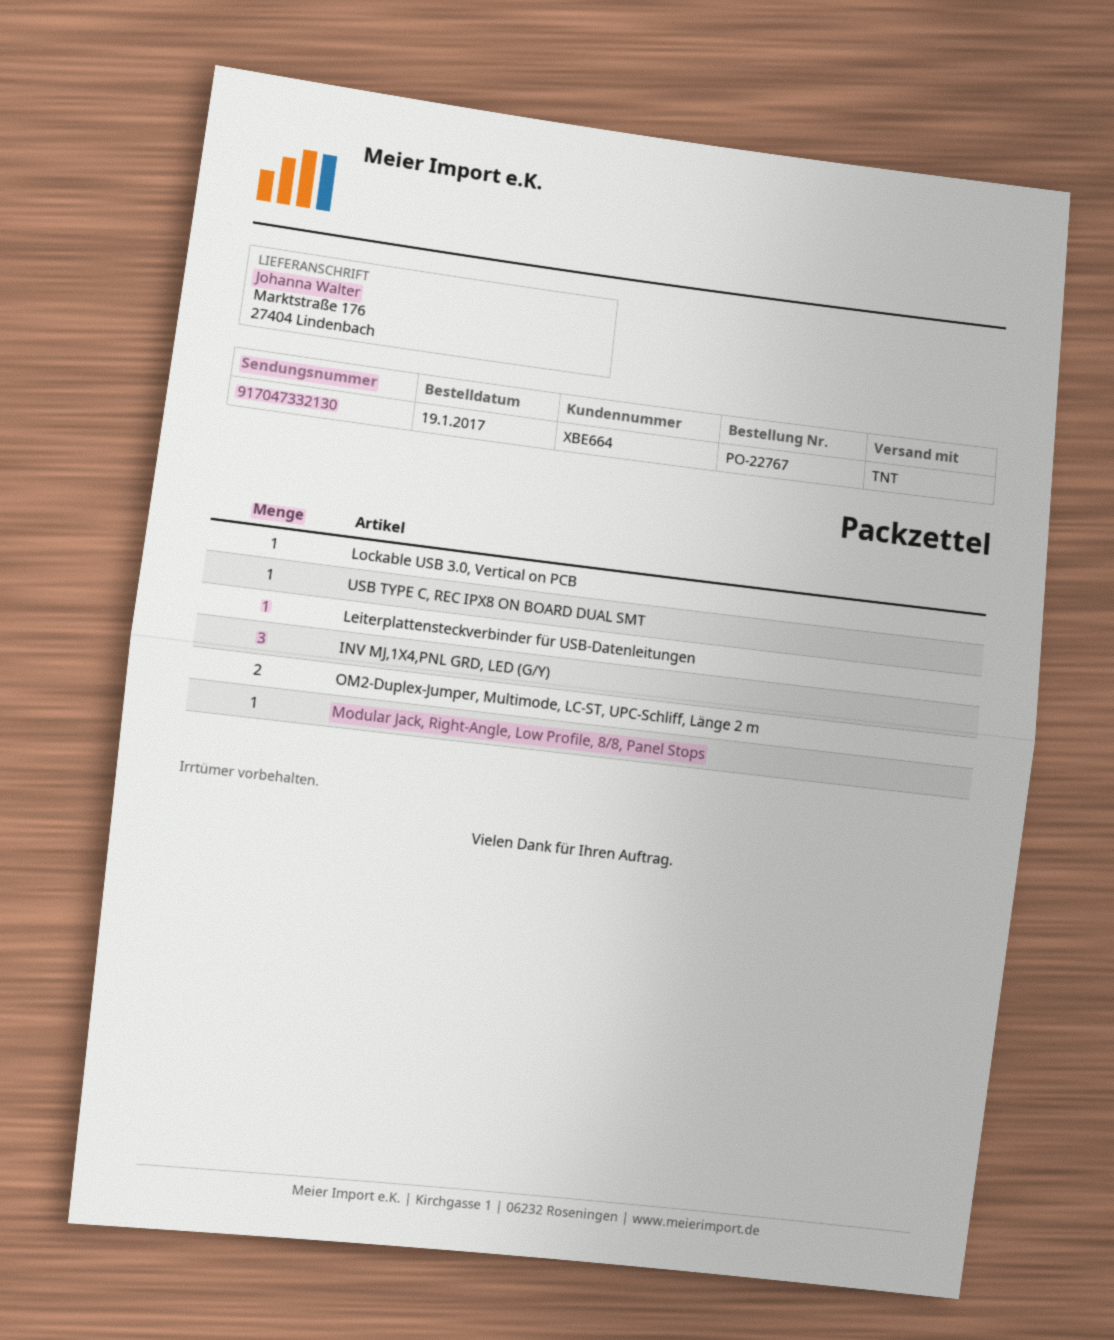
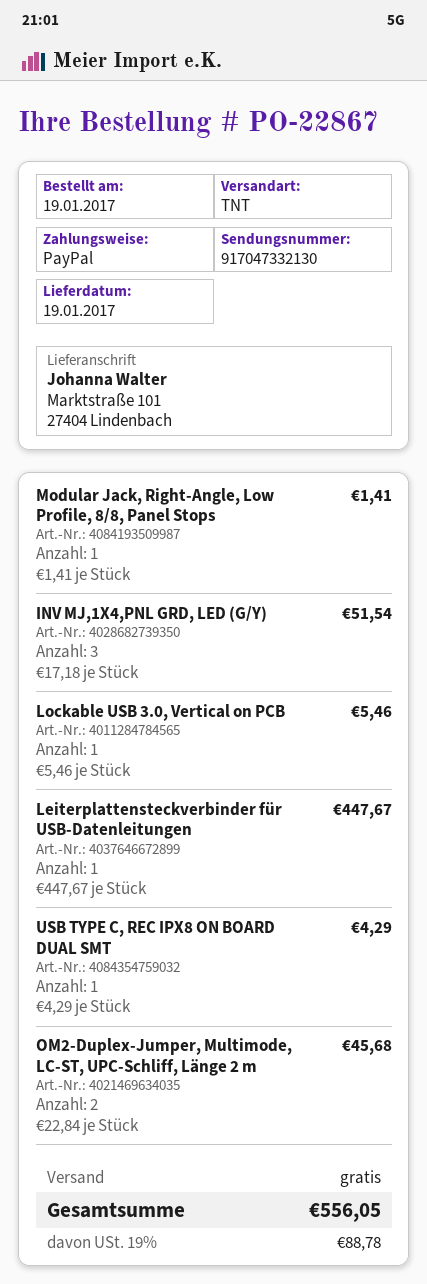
order number: PO-22767 -> PO-22867
ship to: Marktstraße 176, 27404 Lindenbach -> Marktstraße 101, 27404 Lindenbach

